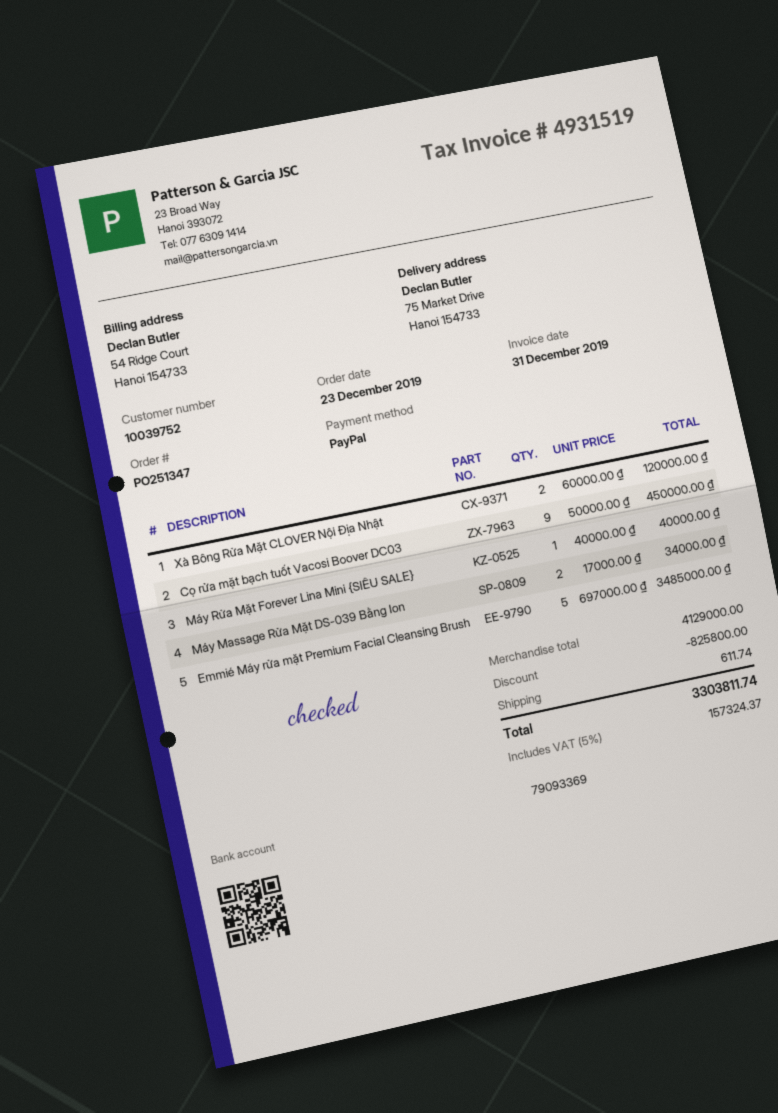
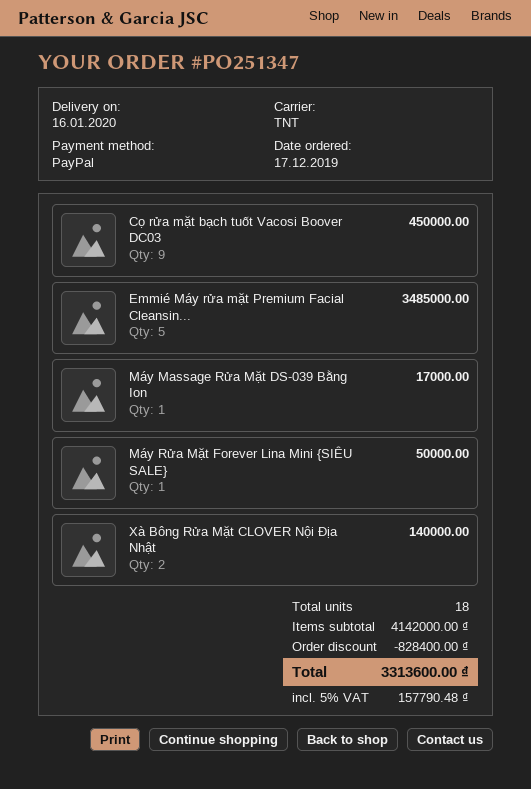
order date: 2019-12-23 -> 2019-12-17
Xà Bông Rửa Mặt CLOVER Nội Địa Nhật: 2 for 120000.00 -> 2 for 140000.00
Máy Rửa Mặt Forever Lina Mini {SIÊU SALE}: 1 for 40000.00 -> 1 for 50000.00
Máy Massage Rửa Mặt DS-039 Bằng Ion: 2 for 34000.00 -> 1 for 17000.00
subtotal: 4129000.00 -> 4142000.00
discount: 825800.00 -> 828400.00
shipping: 611.74 -> none
tax: 5% = 157324.37 -> 5% = 157790.48
total: 3303811.74 -> 3313600.00

